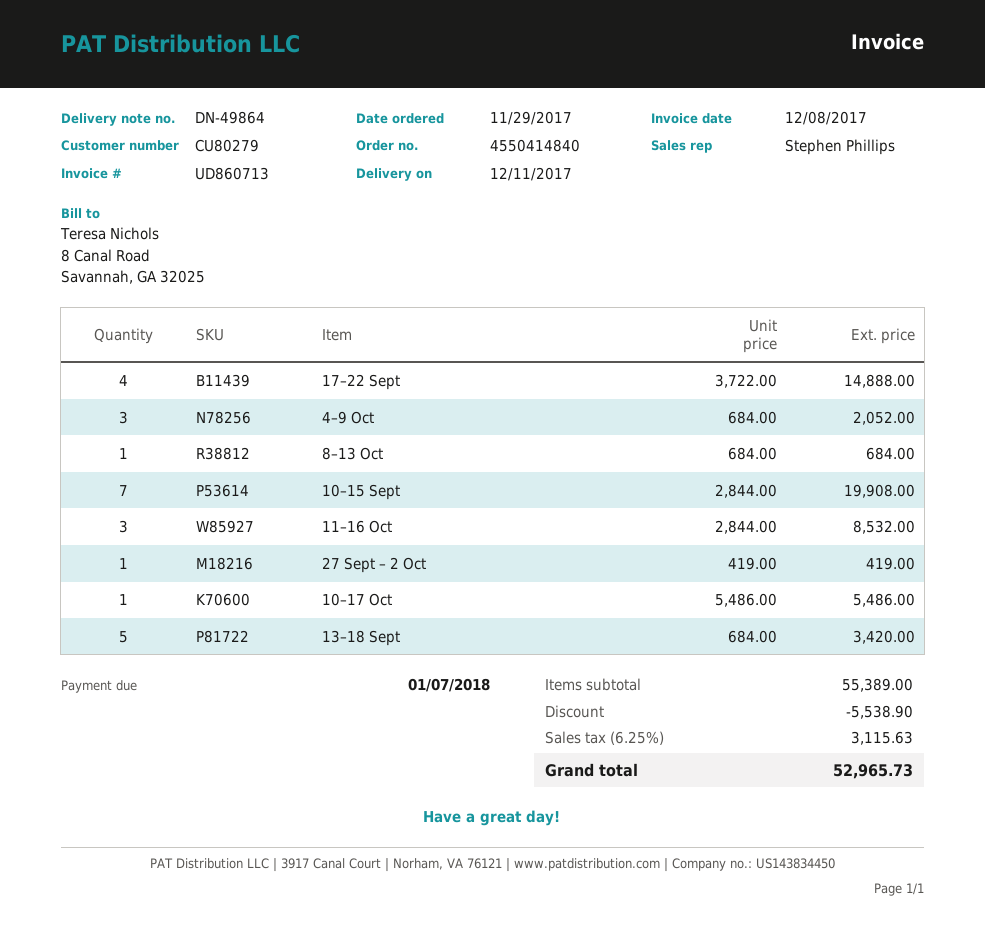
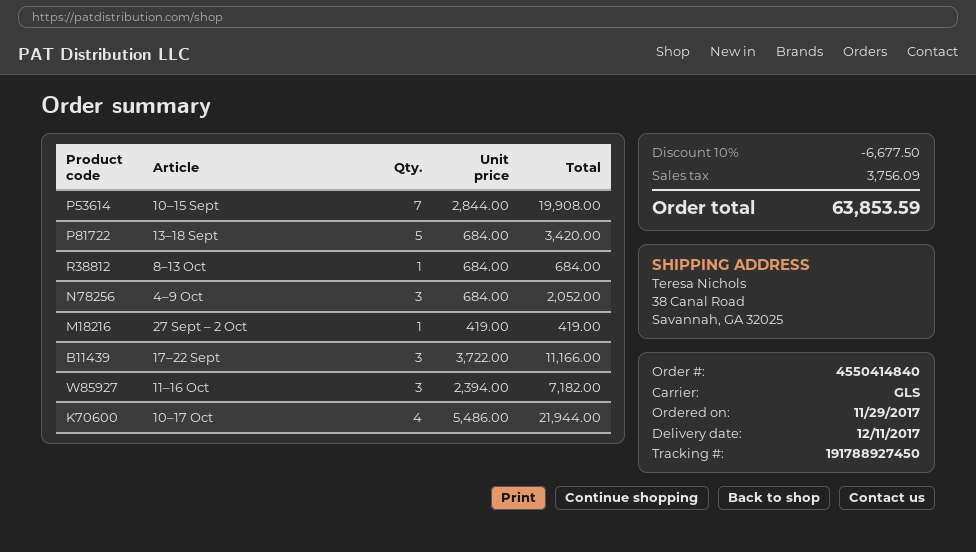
17–22 Sept: 4 x 3722.00 = 14888.00 -> 3 x 3722.00 = 11166.00
11–16 Oct: 3 x 2844.00 = 8532.00 -> 3 x 2394.00 = 7182.00
10–17 Oct: 1 x 5486.00 = 5486.00 -> 4 x 5486.00 = 21944.00
discount: 5538.90 -> 6677.50
tax: 3115.63 -> 3756.09
total: 52965.73 -> 63853.59

